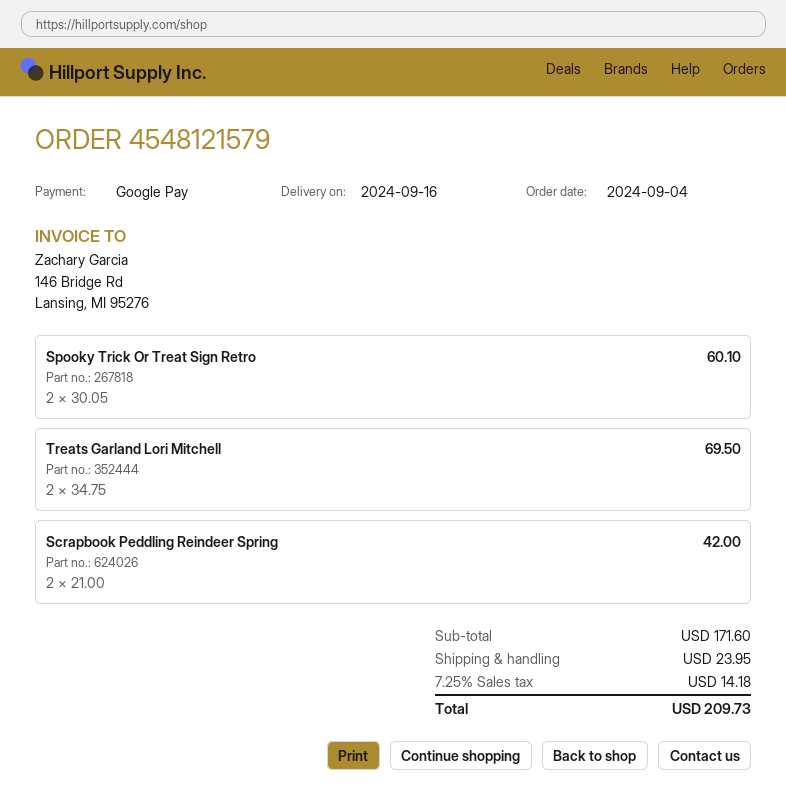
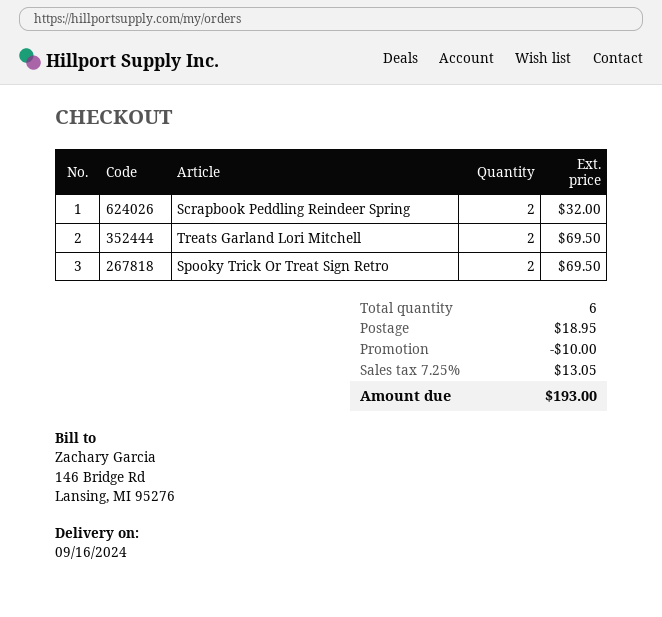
Spooky Trick Or Treat Sign Retro: 2 for 60.10 -> 2 for 69.50
Scrapbook Peddling Reindeer Spring: 2 for 42.00 -> 2 for 32.00
discount: none -> 10.00
shipping: 23.95 -> 18.95
tax: 7.25% = 14.18 -> 7.25% = 13.05
total: 209.73 -> 193.00

